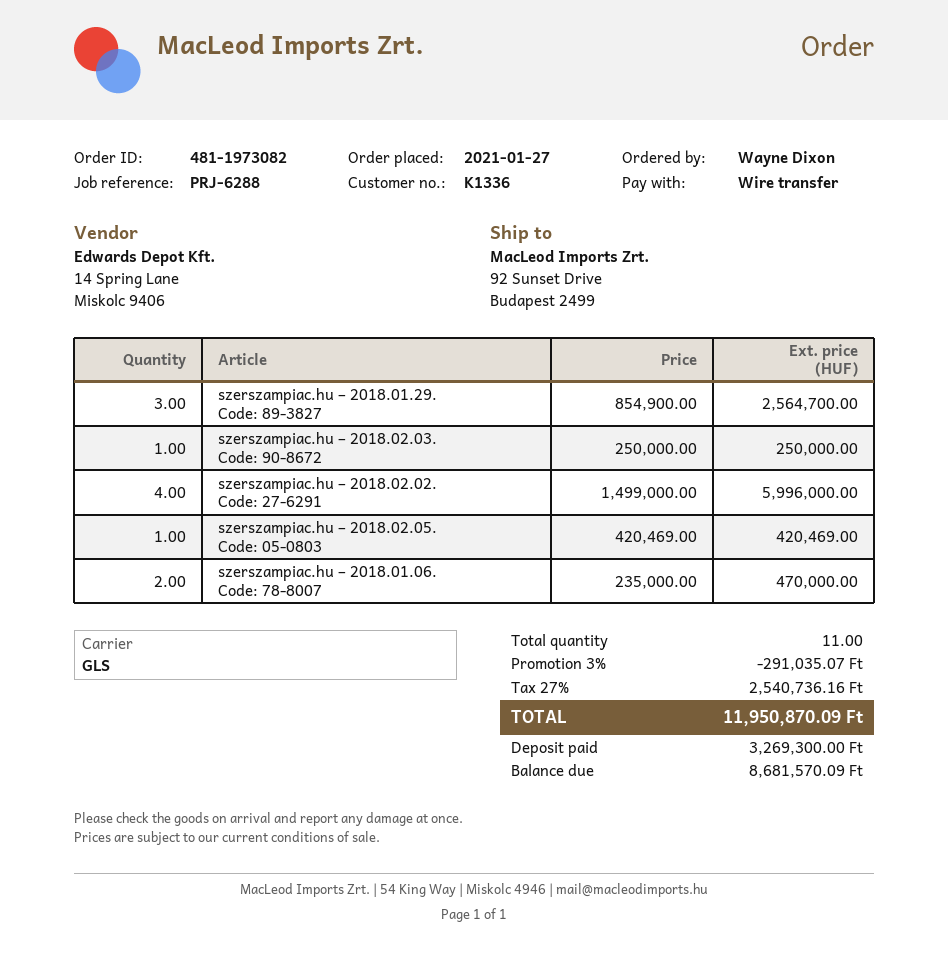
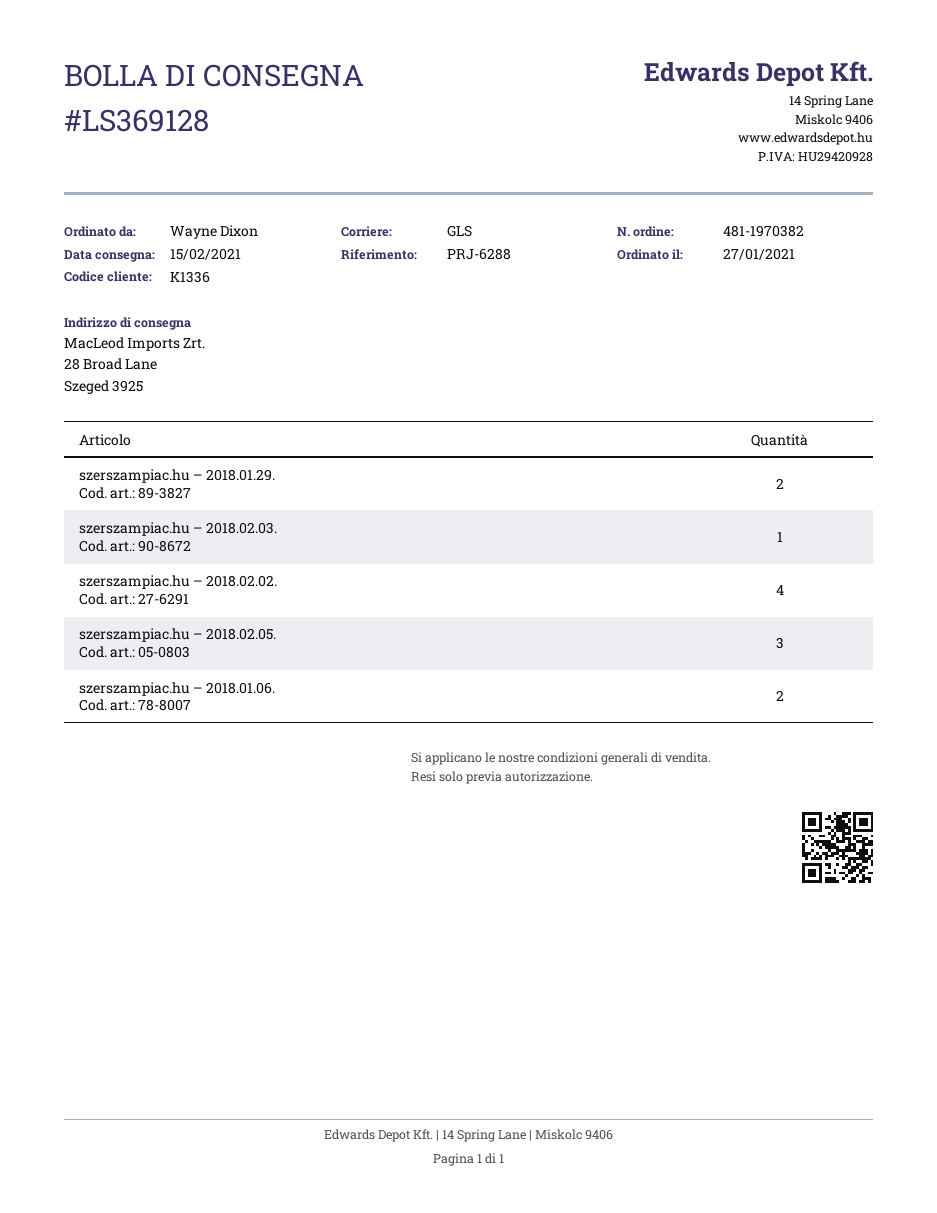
order number: 481-1973082 -> 481-1970382
ship to: 92 Sunset Drive, Budapest 2499 -> 28 Broad Lane, Szeged 3925
szerszampiac.hu – 2018.01.29.: 3 -> 2
szerszampiac.hu – 2018.02.05.: 1 -> 3

